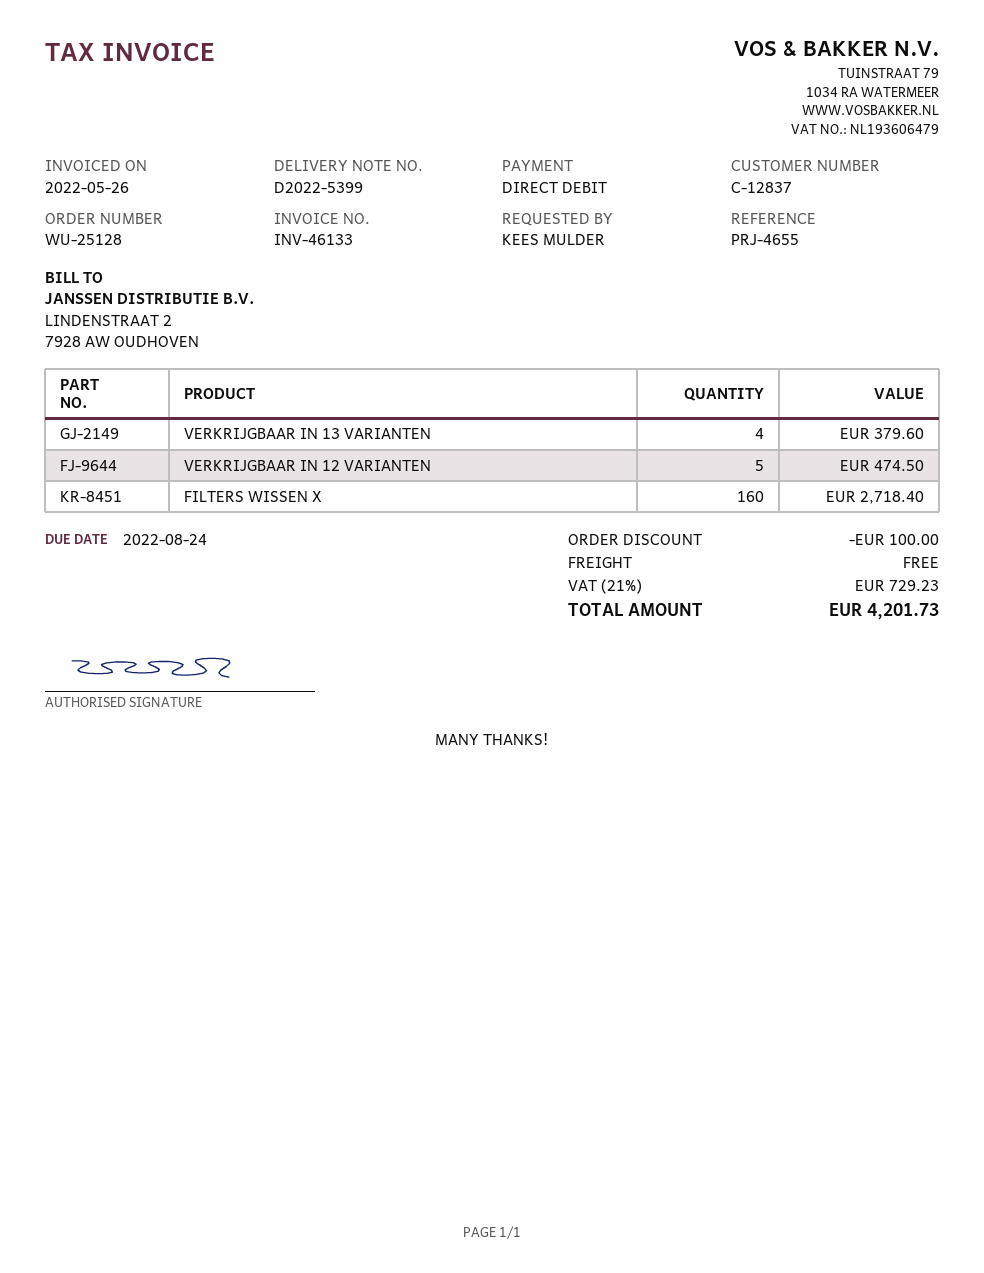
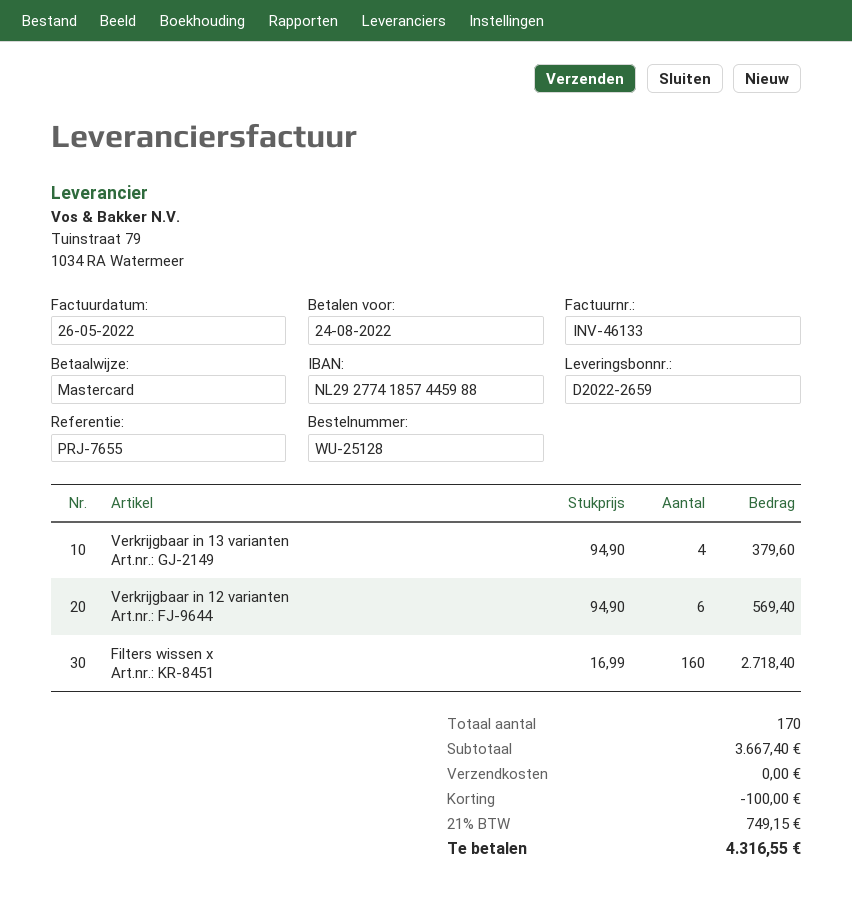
delivery note number: D2022-5399 -> D2022-2659
reference: PRJ-4655 -> PRJ-7655
payment method: direct debit -> Mastercard
VERKRIJGBAAR IN 12 VARIANTEN: 5 for 474.50 -> 6 for 569.40
tax: 21% = 729.23 -> 21% = 749.15
total: 4201.73 -> 4316.55

